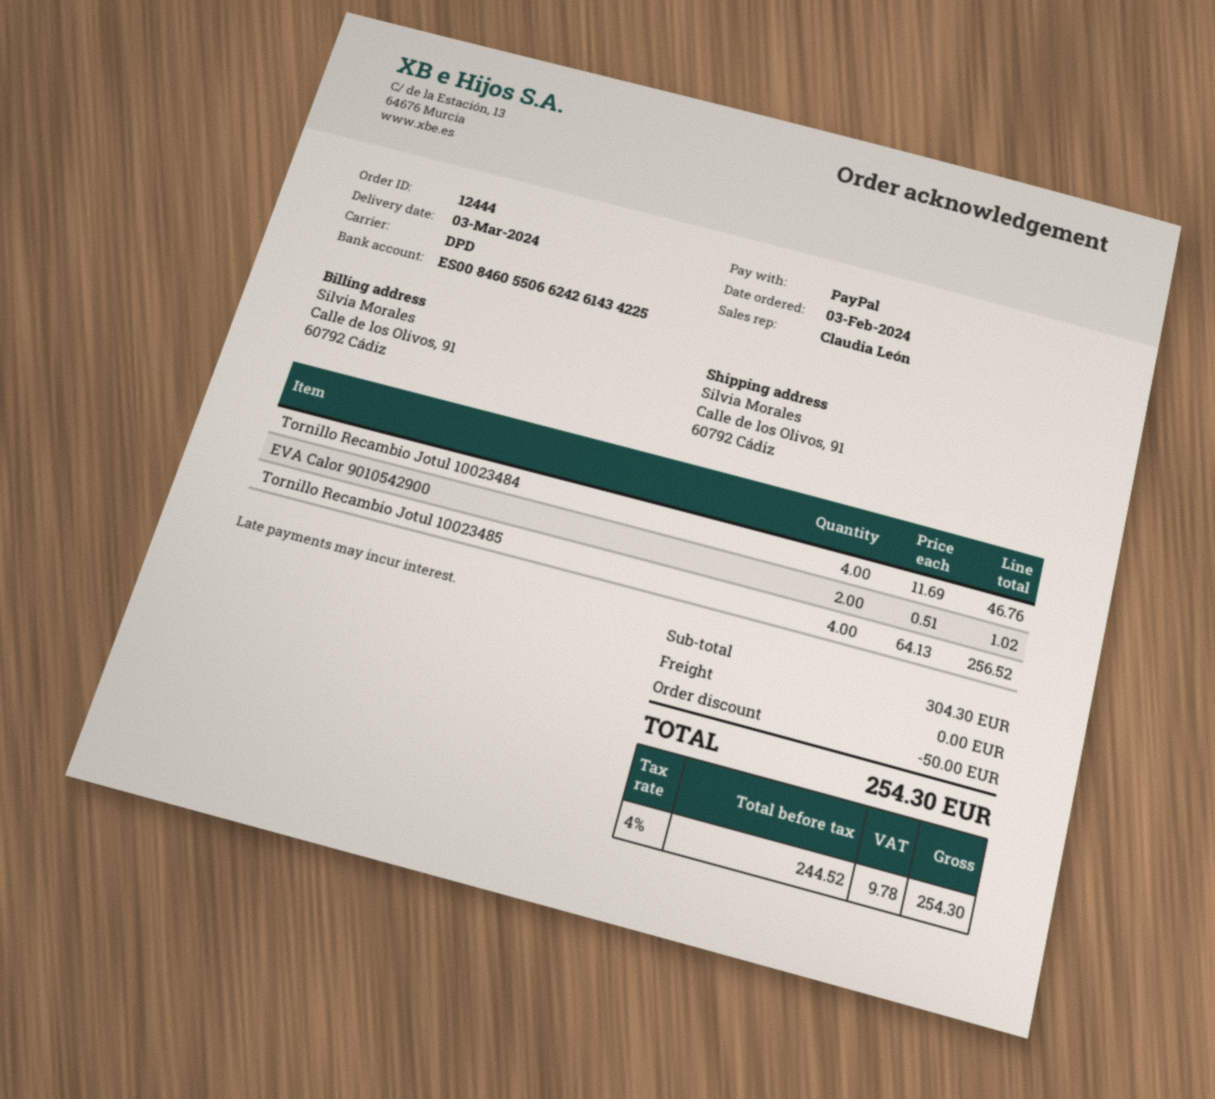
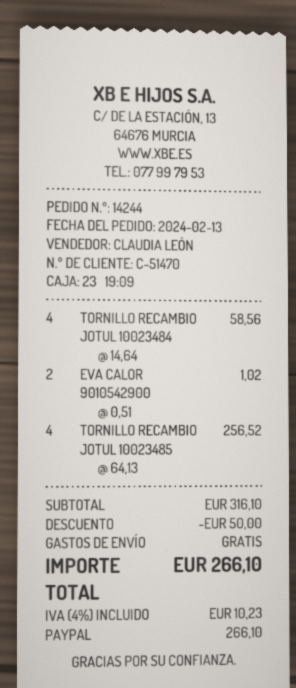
order number: 12444 -> 14244
order date: 2024-02-03 -> 2024-02-13
Tornillo Recambio Jotul 10023484: 4 x 11.69 = 46.76 -> 4 x 14.64 = 58.56
subtotal: 304.30 -> 316.10
tax: 4% = 9.78 -> 4% = 10.23
total: 254.30 -> 266.10

